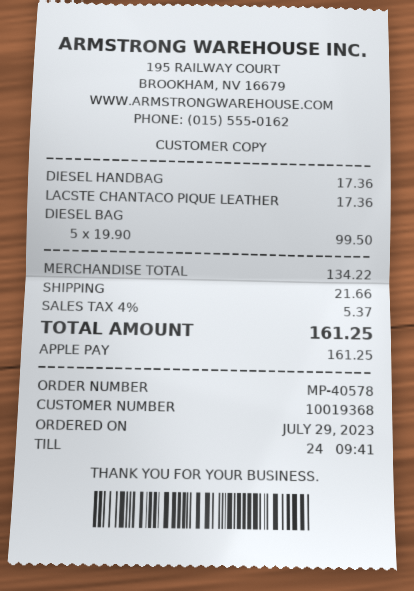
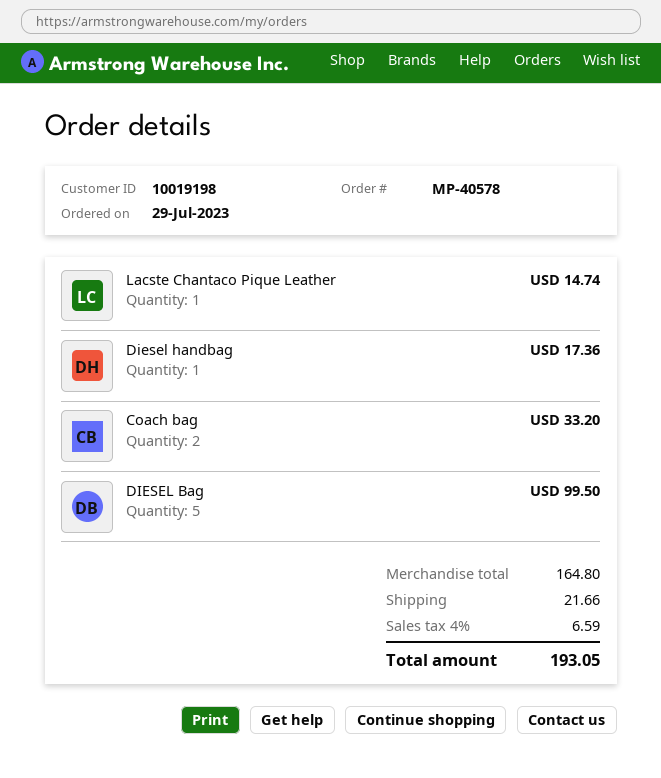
customer number: 10019368 -> 10019198
LACSTE CHANTACO PIQUE LEATHER: 1 for 17.36 -> 1 for 14.74
Coach bag: none -> 2 for 33.20
subtotal: 134.22 -> 164.80
tax: 4% = 5.37 -> 4% = 6.59
total: 161.25 -> 193.05

